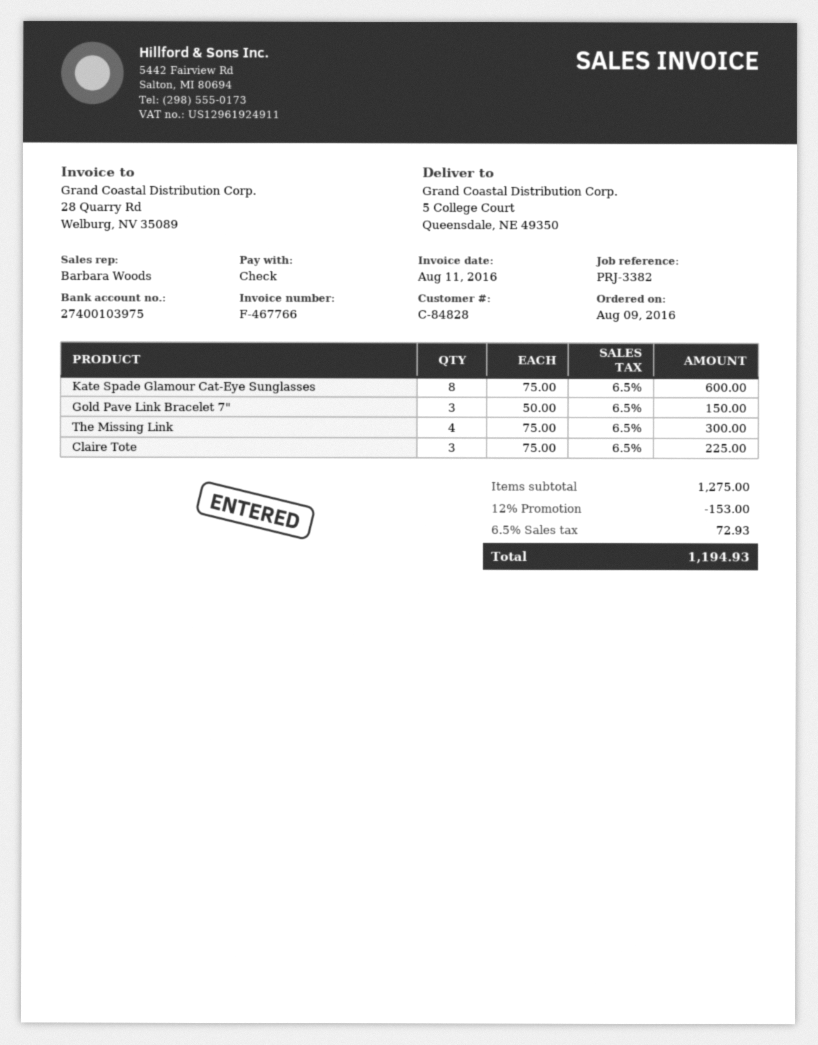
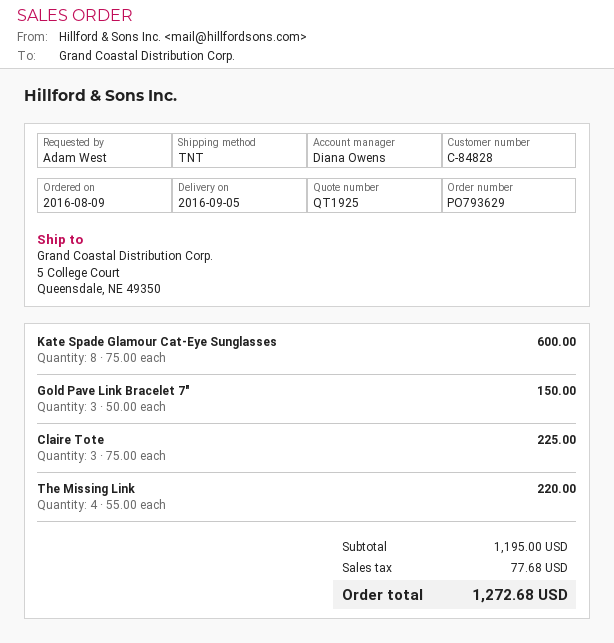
sales rep: Barbara Woods -> Diana Owens
The Missing Link: 4 x 75.00 = 300.00 -> 4 x 55.00 = 220.00
subtotal: 1275.00 -> 1195.00
discount: 12% = 153.00 -> none
tax: 72.93 -> 77.68
total: 1194.93 -> 1272.68

